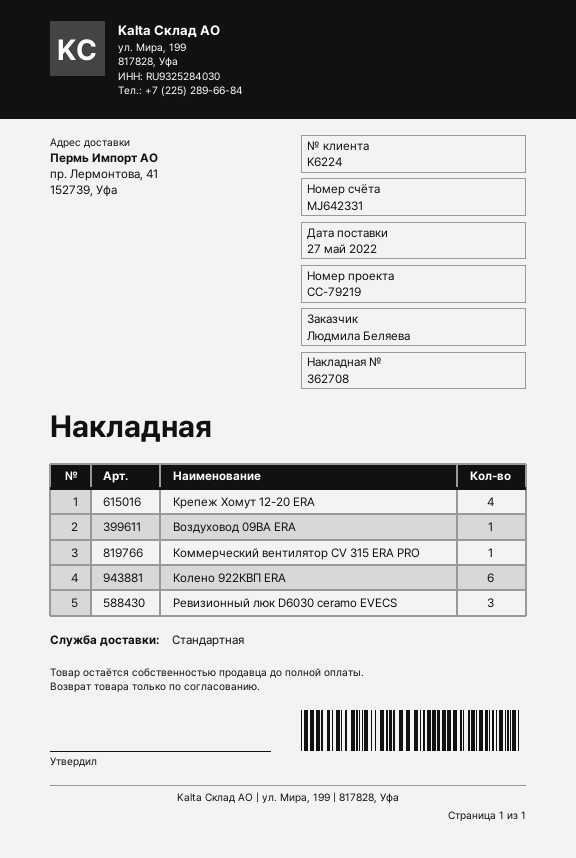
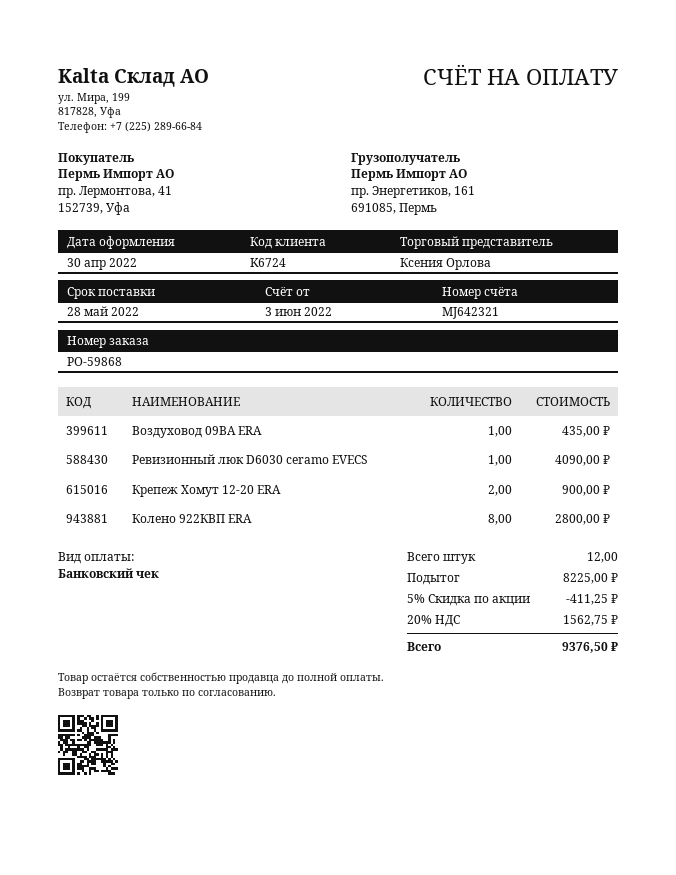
delivery date: 2022-05-27 -> 2022-05-28
invoice number: MJ642331 -> MJ642321
customer number: K6224 -> K6724
ship to: пр. Лермонтова, 41, 152739, Уфа -> пр. Энергетиков, 161, 691085, Пермь
Крепеж Хомут 12-20 ERA: 4 -> 2
Коммерческий вентилятор CV 315 ERA PRO: 1 -> none
Колено 922КВП ERA: 6 -> 8
Ревизионный люк D6030 ceramo EVECS: 3 -> 1

